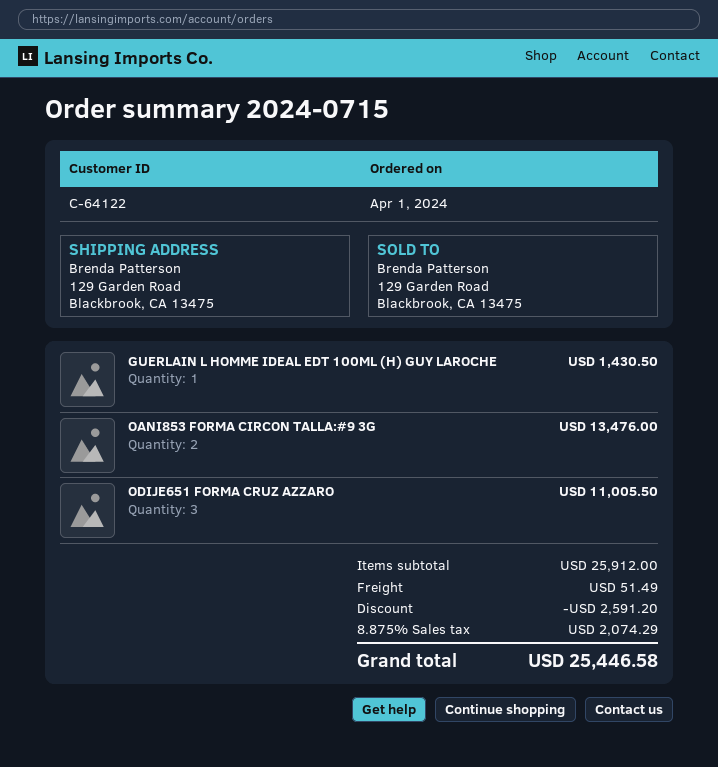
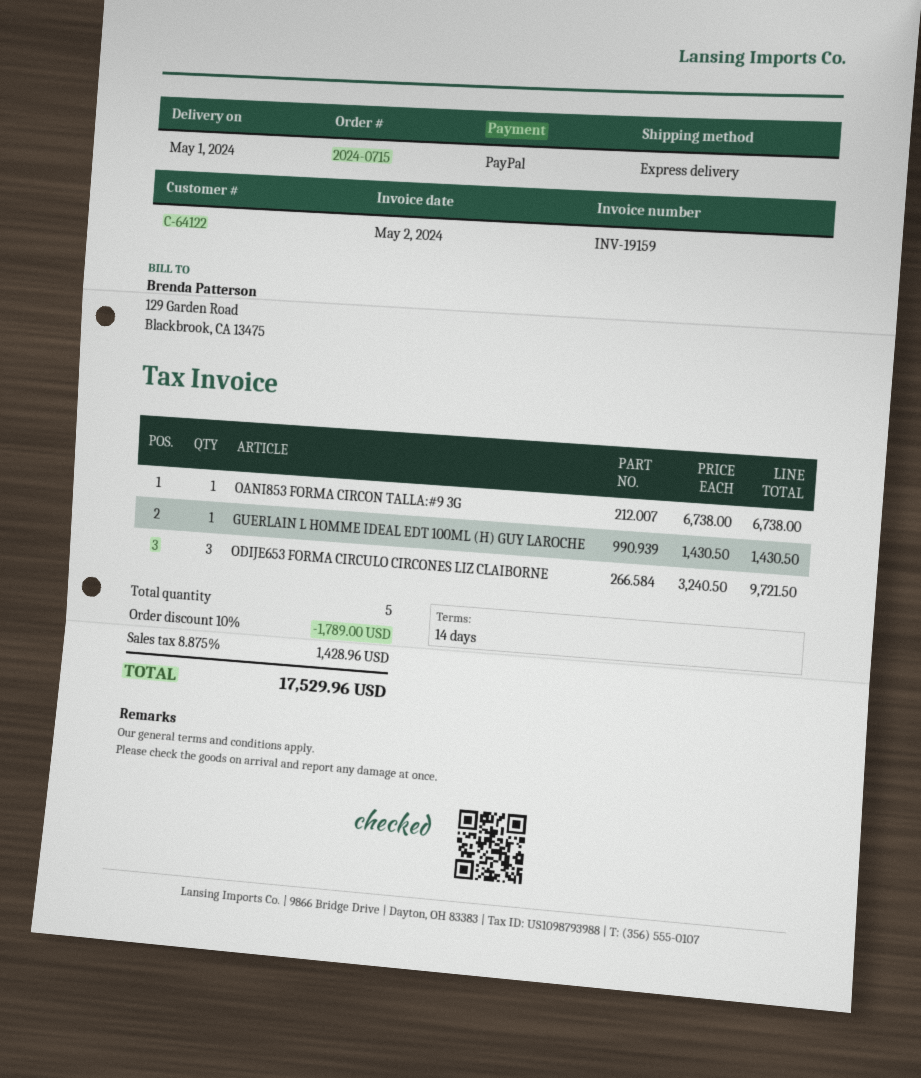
OANI853 FORMA CIRCON TALLA:#9 3G: 2 for 13476.00 -> 1 for 6738.00
ODIJE651 FORMA CRUZ AZZARO: 3 for 11005.50 -> none
ODIJE653 FORMA CIRCULO CIRCONES LIZ CLAIBORNE: none -> 3 for 9721.50
discount: 2591.20 -> 1789.00
shipping: 51.49 -> none
tax: 8.875% = 2074.29 -> 8.875% = 1428.96
total: 25446.58 -> 17529.96

